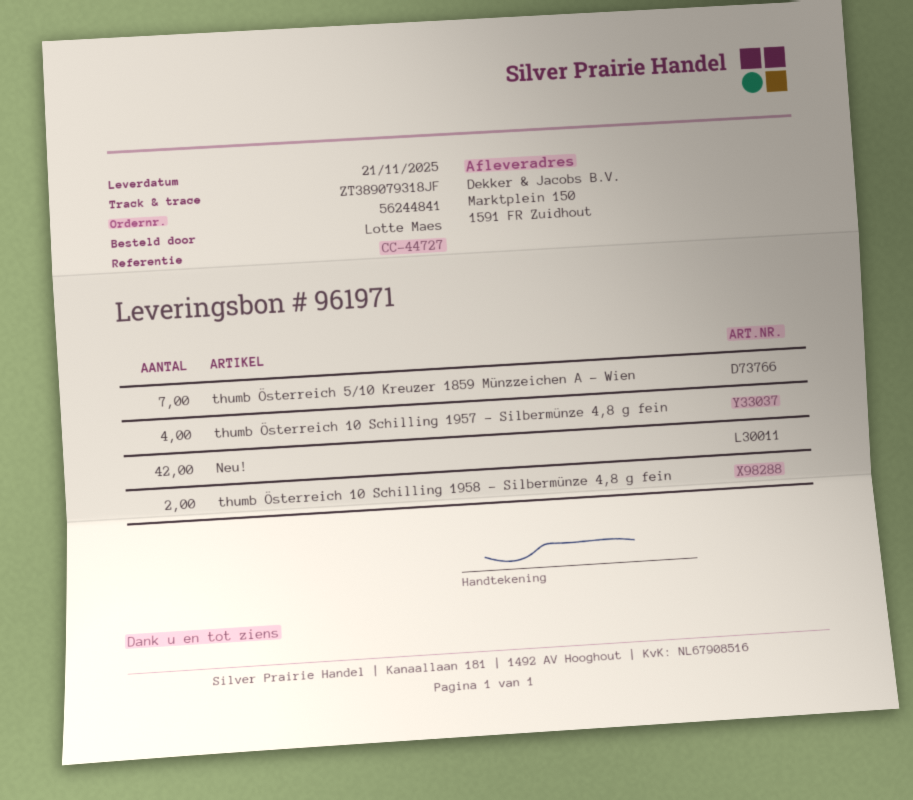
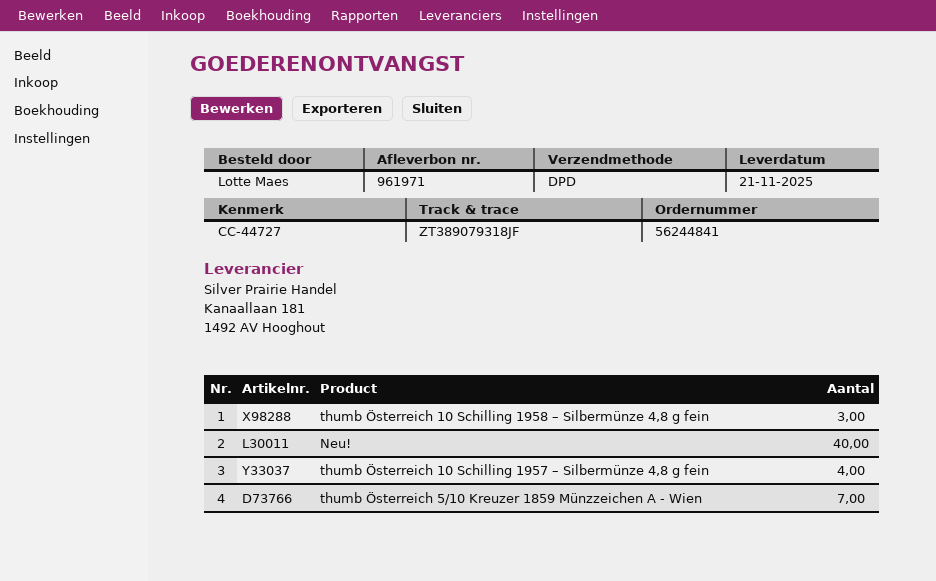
Neu!: 42 -> 40
thumb Österreich 10 Schilling 1958 – Silbermünze 4,8 g fein: 2 -> 3

